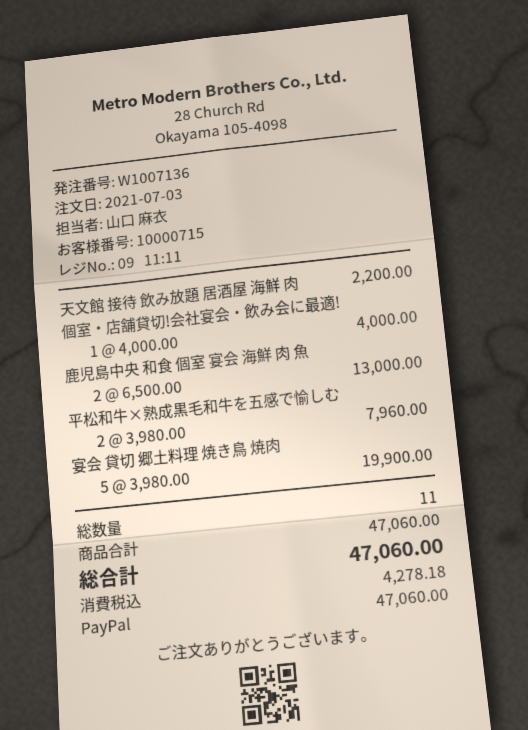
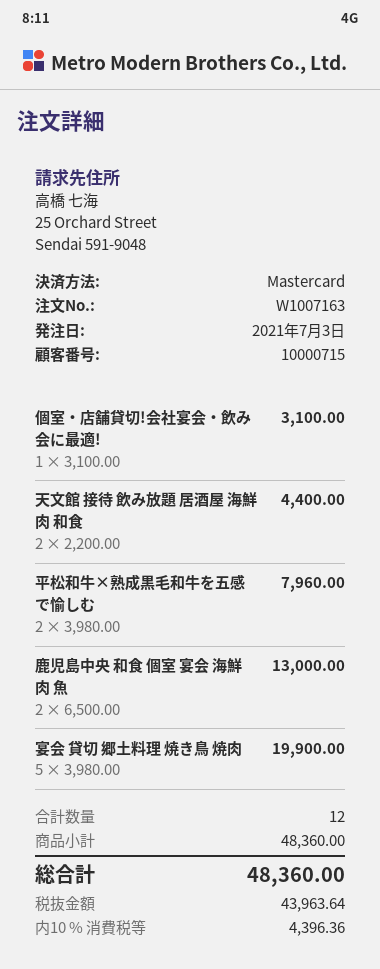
order number: W1007136 -> W1007163
payment method: PayPal -> Mastercard
天文館 接待 飲み放題 居酒屋 海鮮 肉: 1 x 2200.00 = 2200.00 -> 2 x 2200.00 = 4400.00
個室・店舗貸切!会社宴会・飲み会に最適!: 1 x 4000.00 = 4000.00 -> 1 x 3100.00 = 3100.00
total quantity: 11 -> 12
subtotal: 47060.00 -> 48360.00
tax: 4278.18 -> 4396.36
total: 47060.00 -> 48360.00

